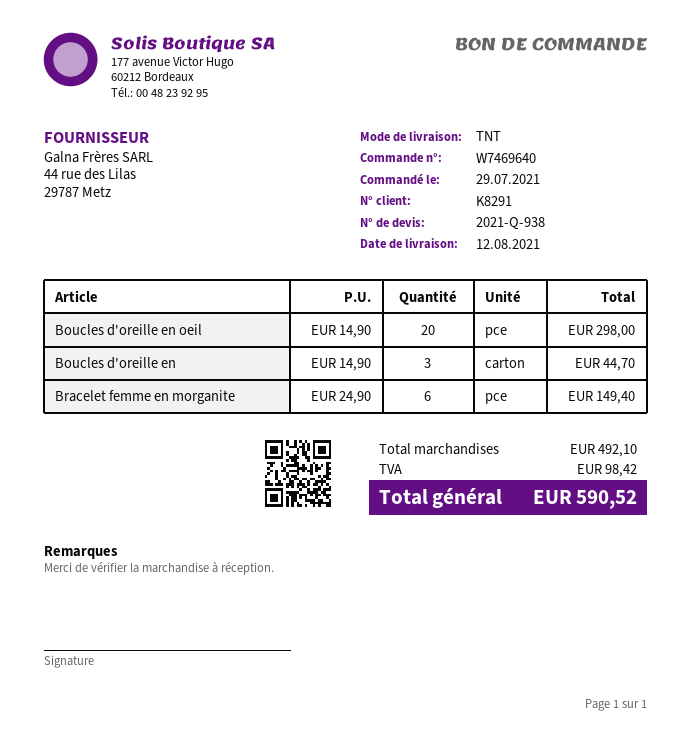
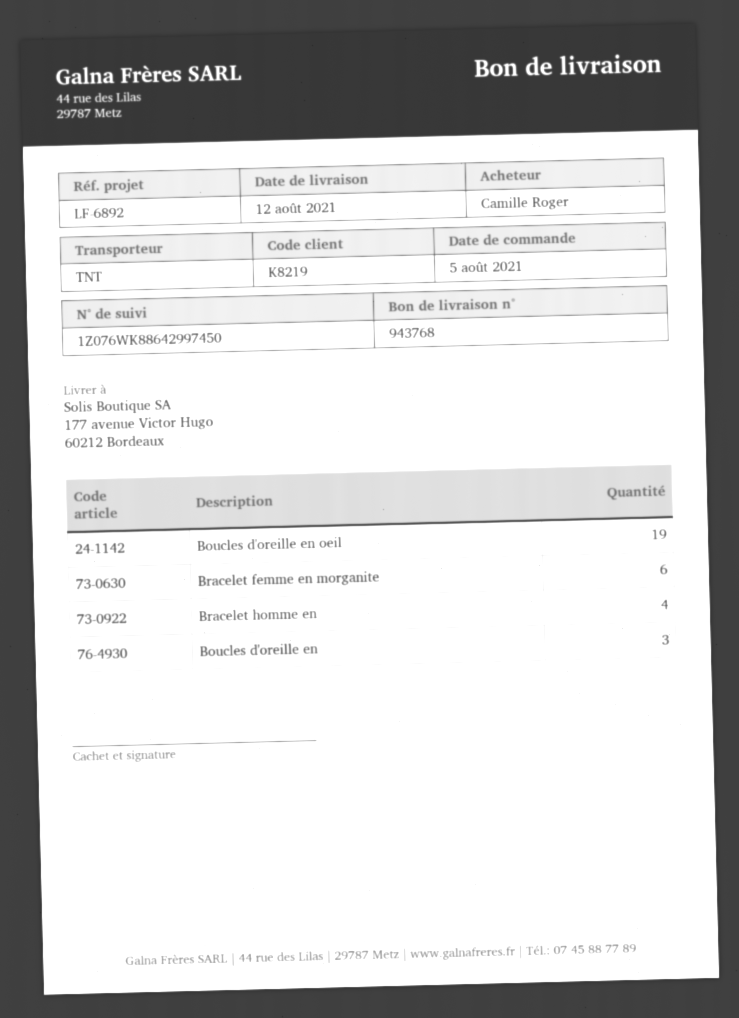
order date: 2021-07-29 -> 2021-08-05
customer number: K8291 -> K8219
Boucles d'oreille en oeil: 20 -> 19
Bracelet homme en: none -> 4

